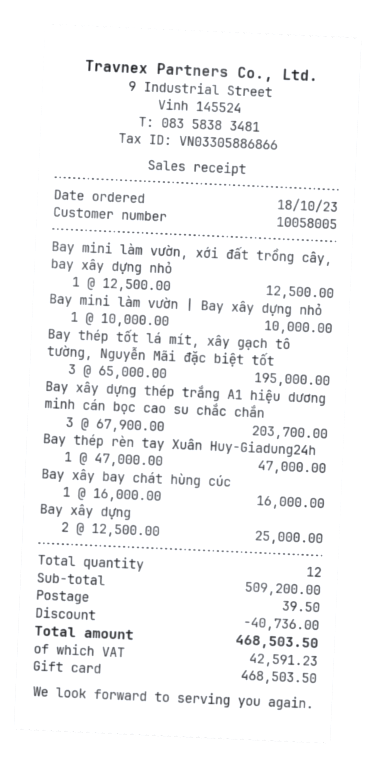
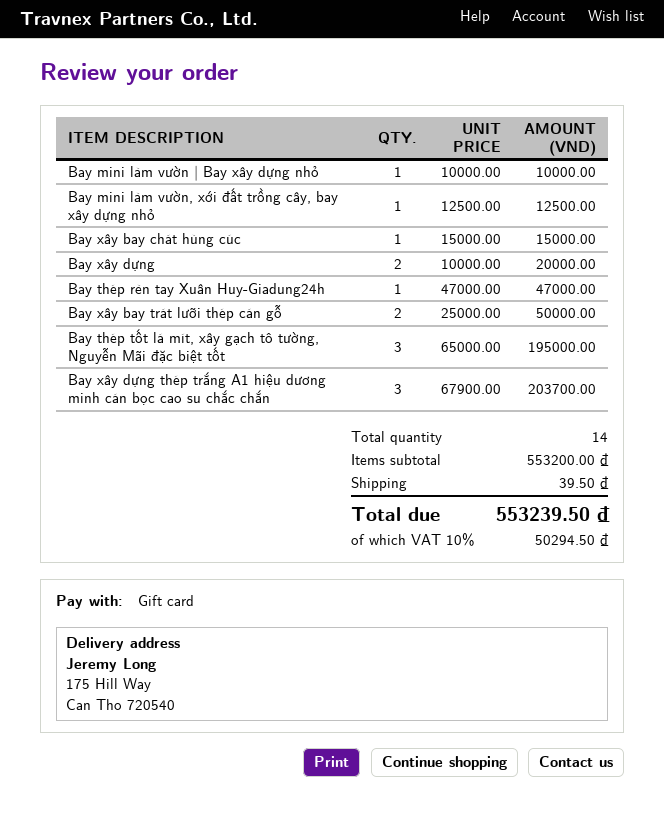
Bay xây bay chát hùng cúc: 1 x 16000.00 = 16000.00 -> 1 x 15000.00 = 15000.00
Bay xây dựng: 2 x 12500.00 = 25000.00 -> 2 x 10000.00 = 20000.00
Bay xây bay trát lưỡi thép cán gỗ: none -> 2 x 25000.00 = 50000.00
total quantity: 12 -> 14
subtotal: 509200.00 -> 553200.00
discount: 40736.00 -> none
tax: 42591.23 -> 50294.50
total: 468503.50 -> 553239.50

